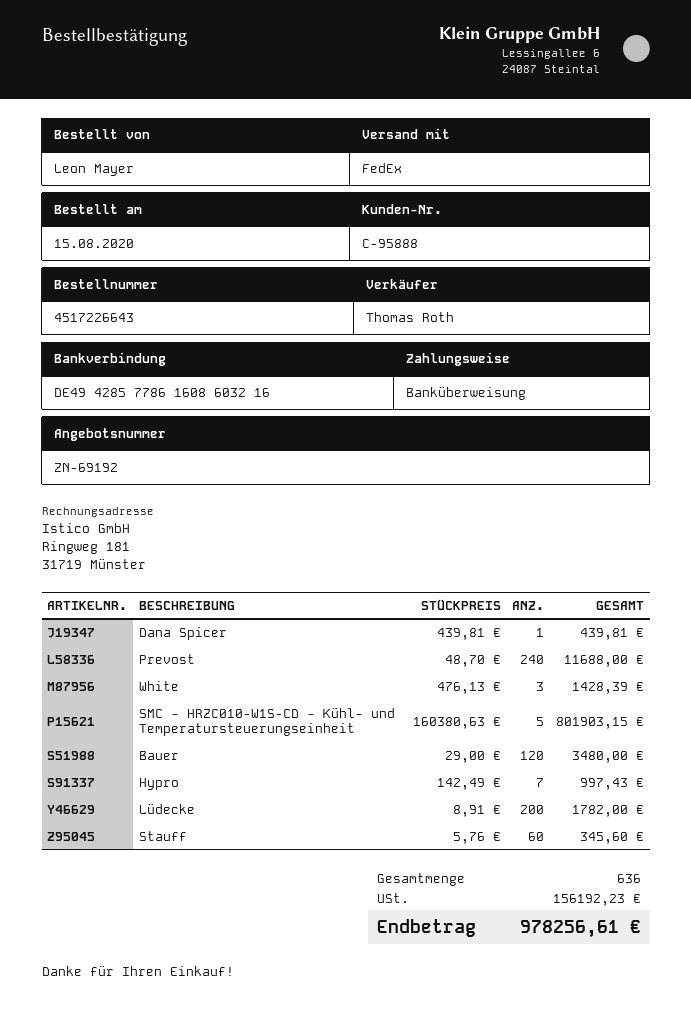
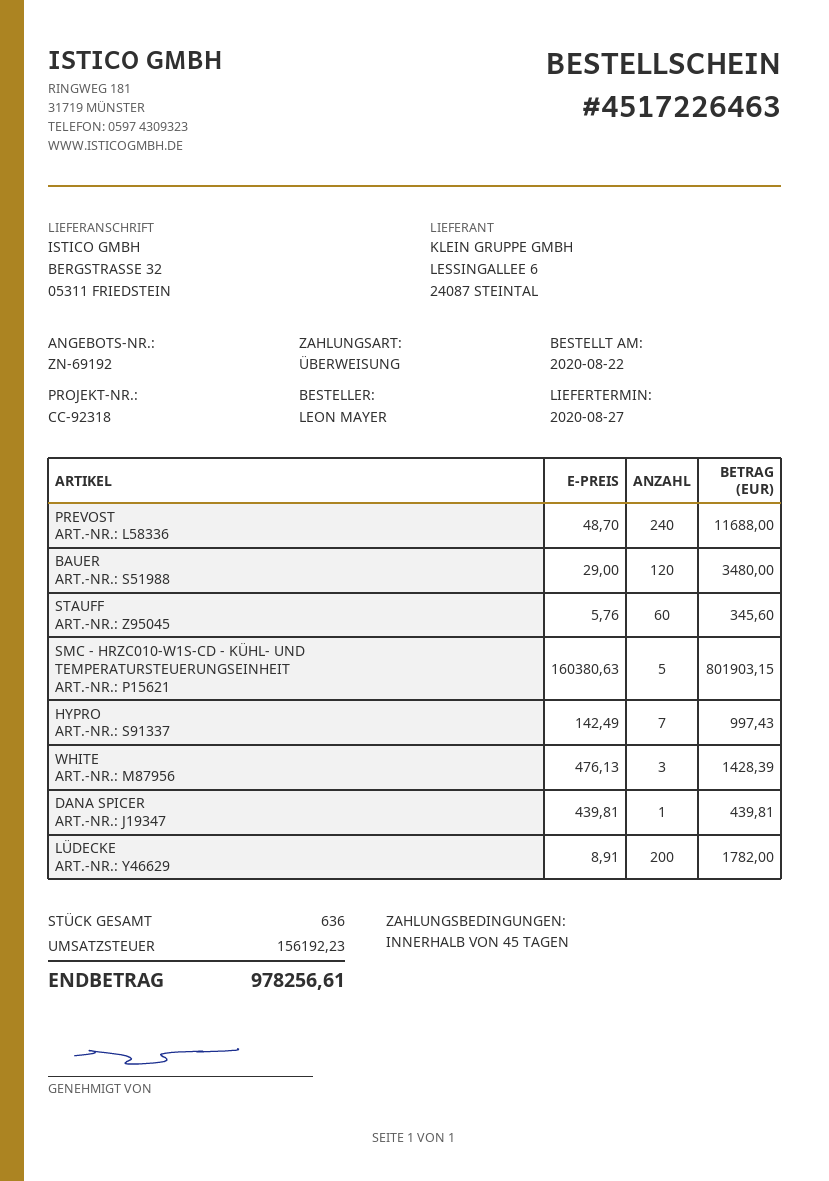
order number: 4517226643 -> 4517226463
order date: 2020-08-15 -> 2020-08-22

